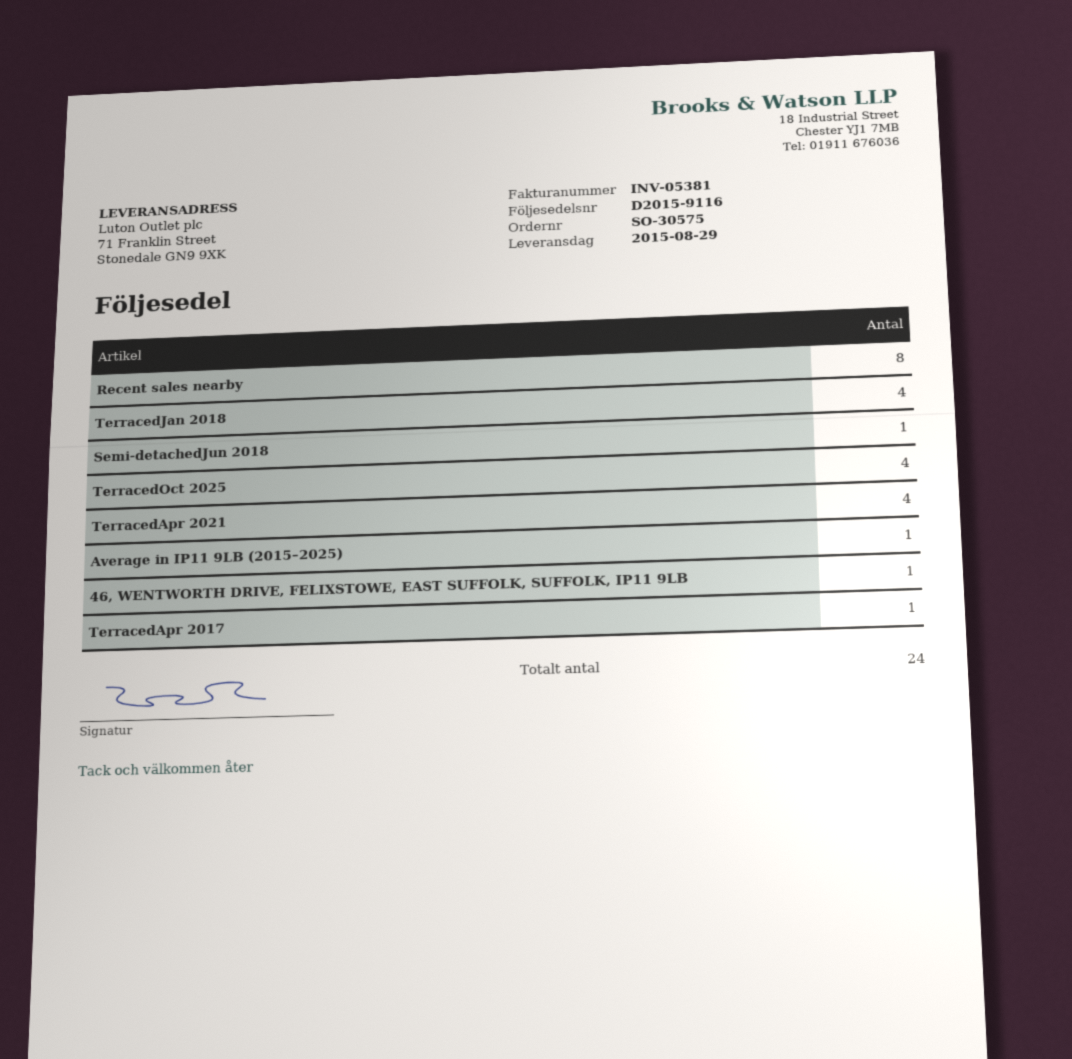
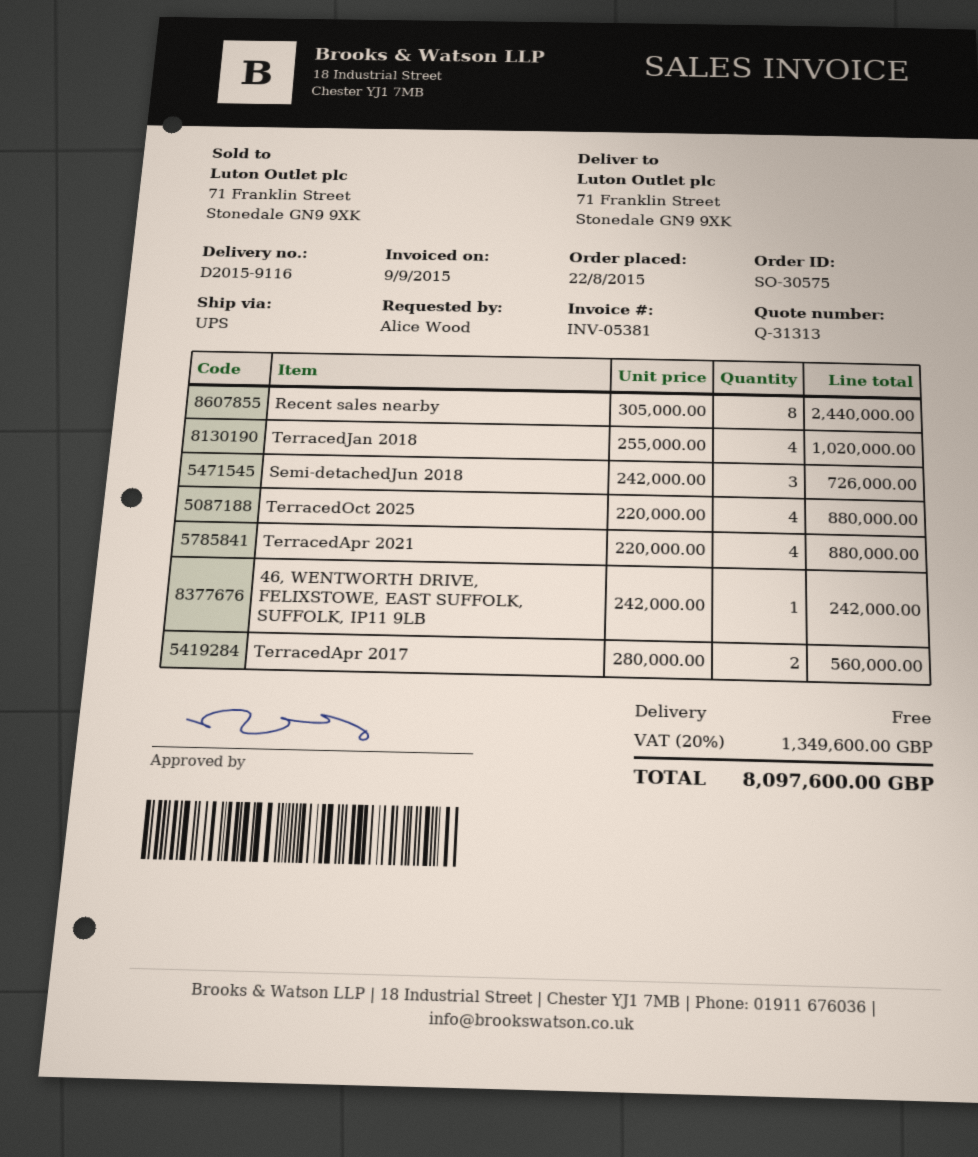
Semi-detachedJun 2018: 1 -> 3
Average in IP11 9LB (2015–2025): 1 -> none
TerracedApr 2017: 1 -> 2

